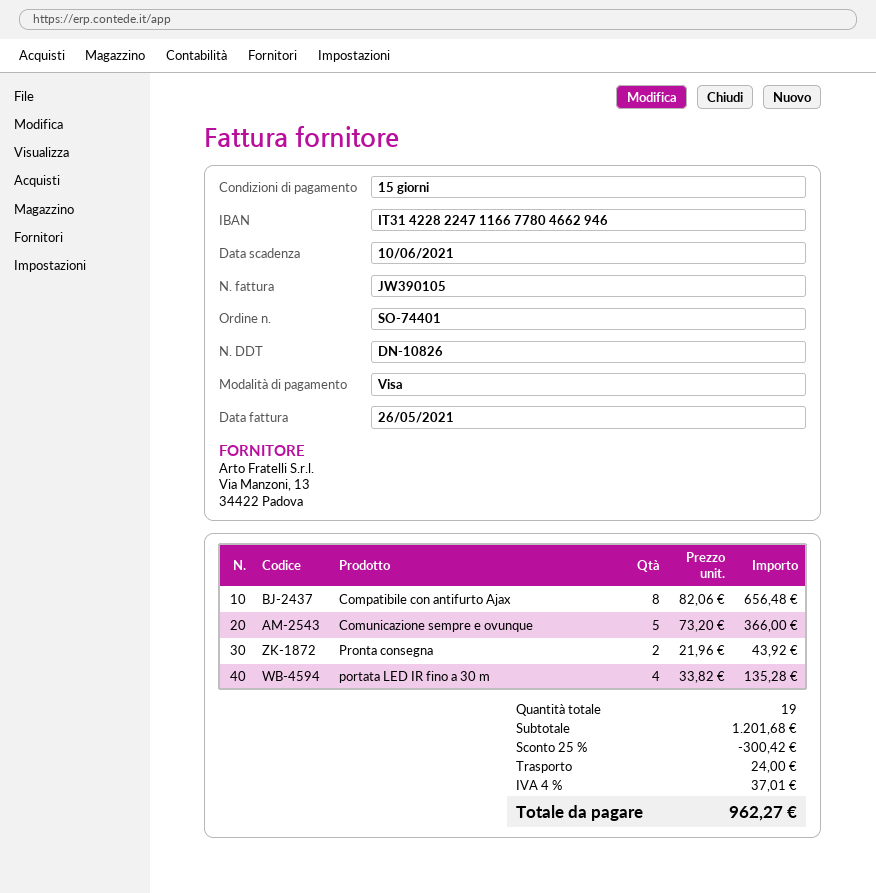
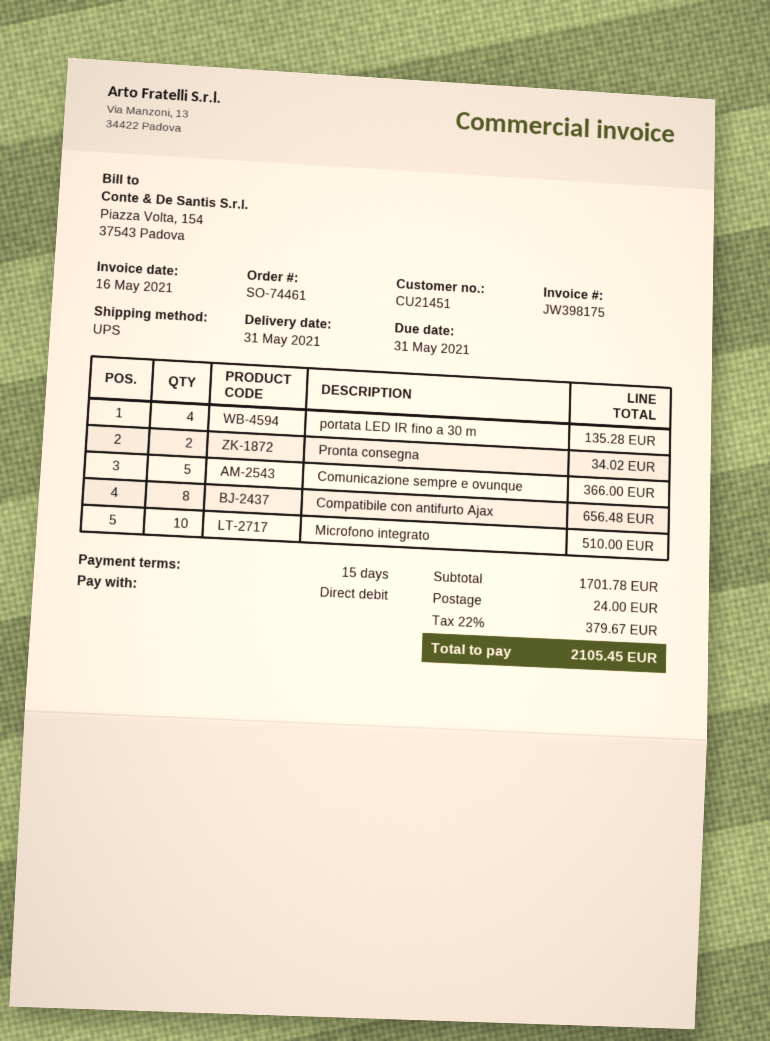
order number: SO-74401 -> SO-74461
invoice number: JW390105 -> JW398175
invoice date: 2021-05-26 -> 2021-05-16
due date: 2021-06-10 -> 2021-05-31
payment method: Visa -> direct debit
Pronta consegna: 2 for 43.92 -> 2 for 34.02
Microfono integrato: none -> 10 for 510.00
subtotal: 1201.68 -> 1701.78
discount: 25% = 300.42 -> none
tax: 4% = 37.01 -> 22% = 379.67
total: 962.27 -> 2105.45

